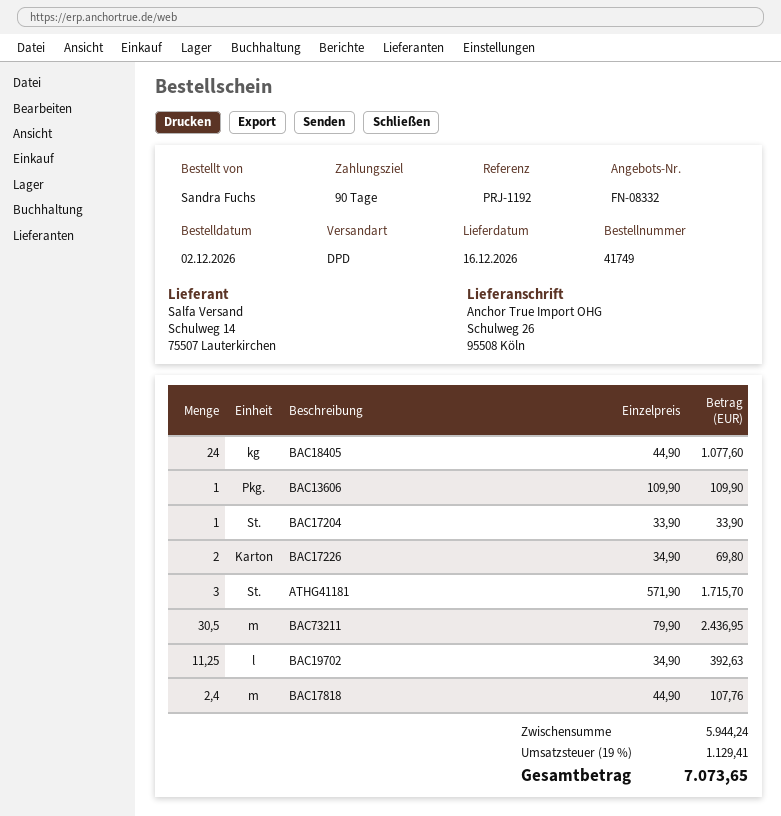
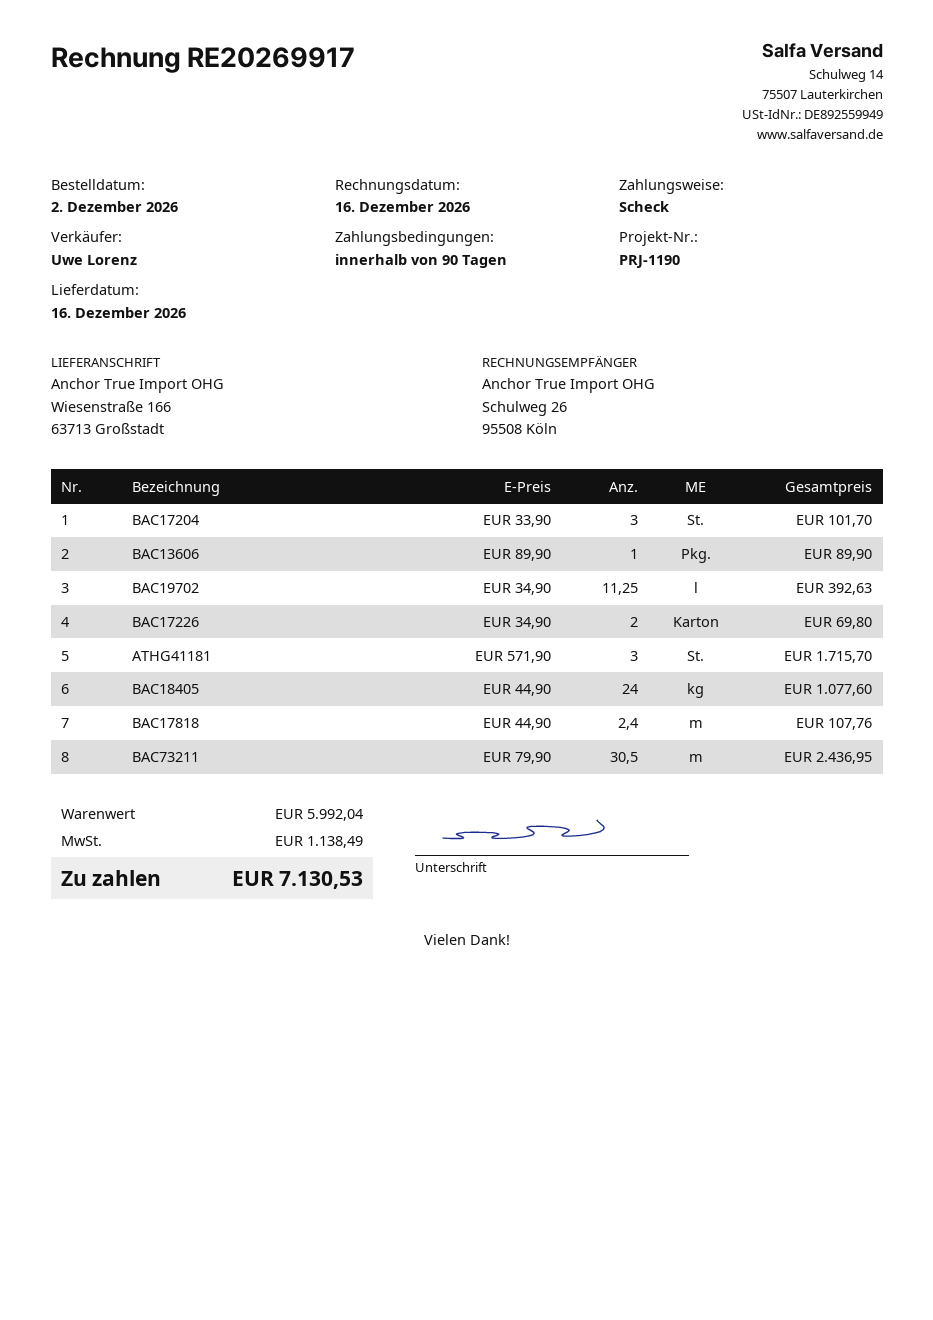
reference: PRJ-1192 -> PRJ-1190
ship to: Schulweg 26, 95508 Köln -> Wiesenstraße 166, 63713 Großstadt
BAC13606: 1 x 109.90 = 109.90 -> 1 x 89.90 = 89.90
BAC17204: 1 x 33.90 = 33.90 -> 3 x 33.90 = 101.70
subtotal: 5944.24 -> 5992.04
tax: 1129.41 -> 1138.49
total: 7073.65 -> 7130.53

